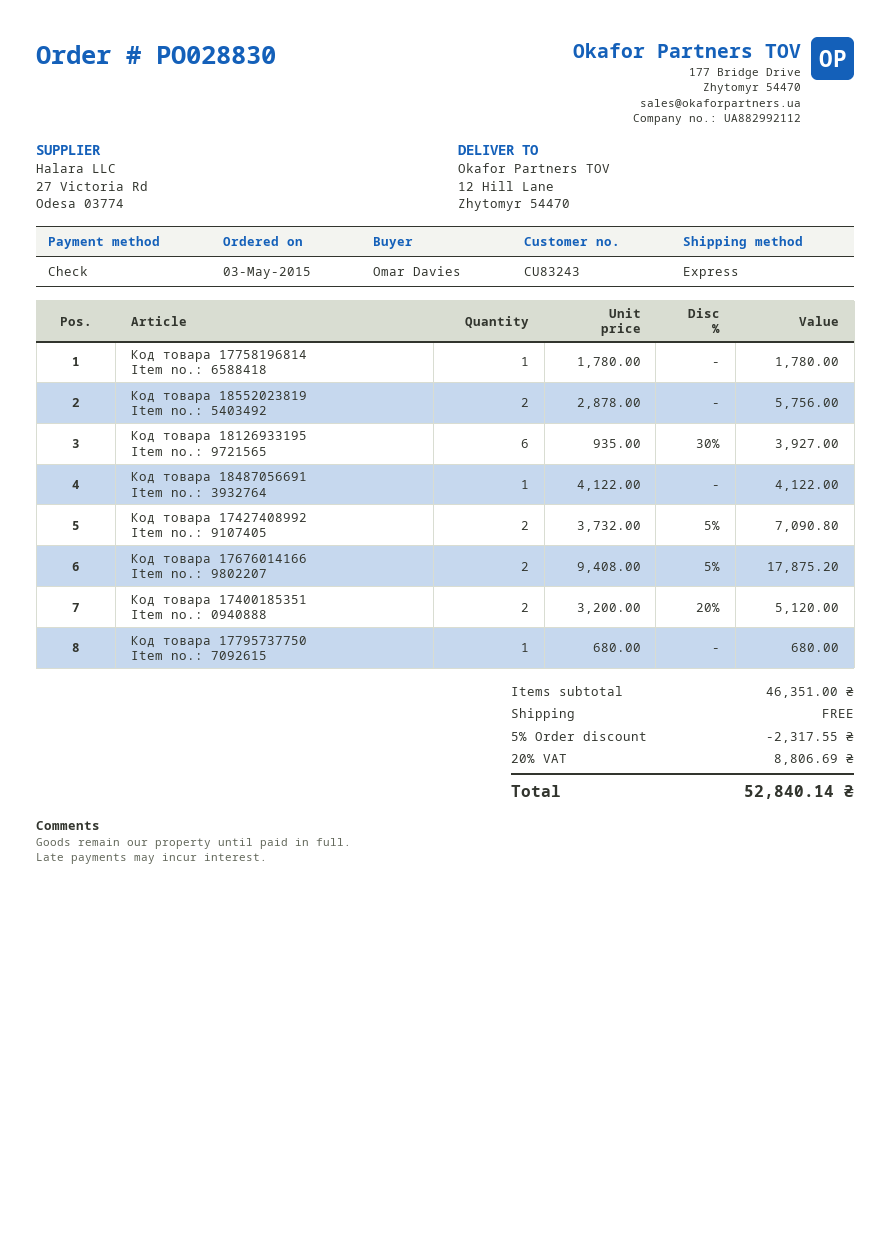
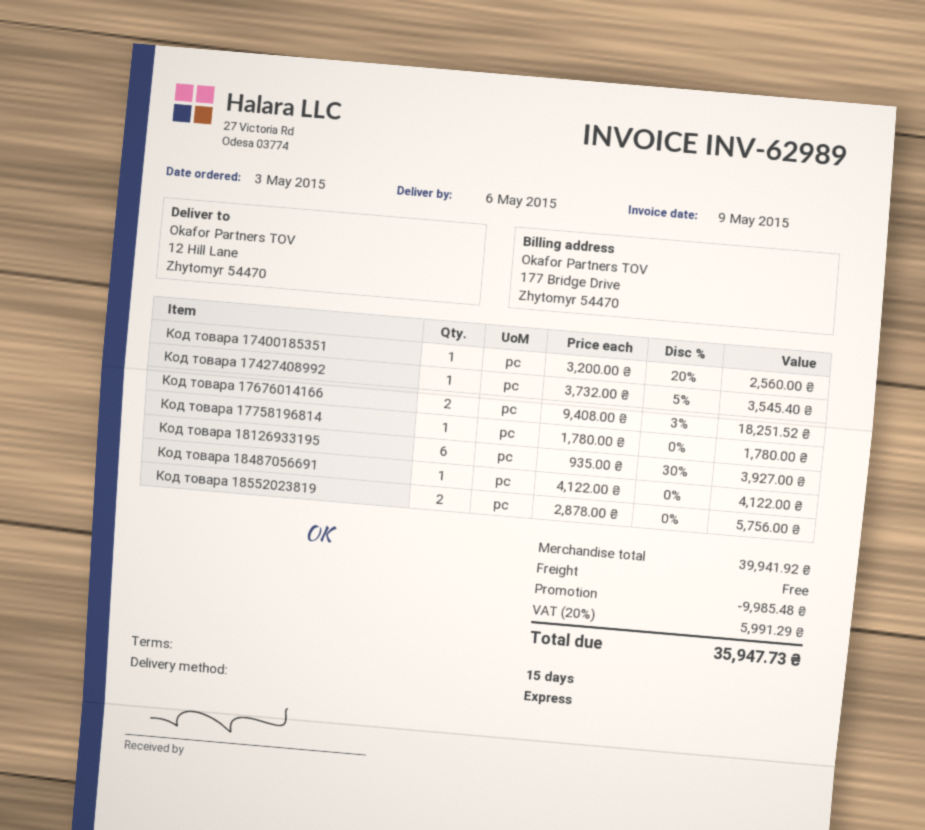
Код товара 17427408992: 2 x 3732.00 - 5% = 7090.80 -> 1 x 3732.00 - 5% = 3545.40
Код товара 17676014166: 2 x 9408.00 - 5% = 17875.20 -> 2 x 9408.00 - 3% = 18251.52
Код товара 17400185351: 2 x 3200.00 - 20% = 5120.00 -> 1 x 3200.00 - 20% = 2560.00
Код товара 17795737750: 1 x 680.00 = 680.00 -> none
subtotal: 46351.00 -> 39941.92
discount: 2317.55 -> 9985.48
tax: 20% = 8806.69 -> 20% = 5991.29
total: 52840.14 -> 35947.73

